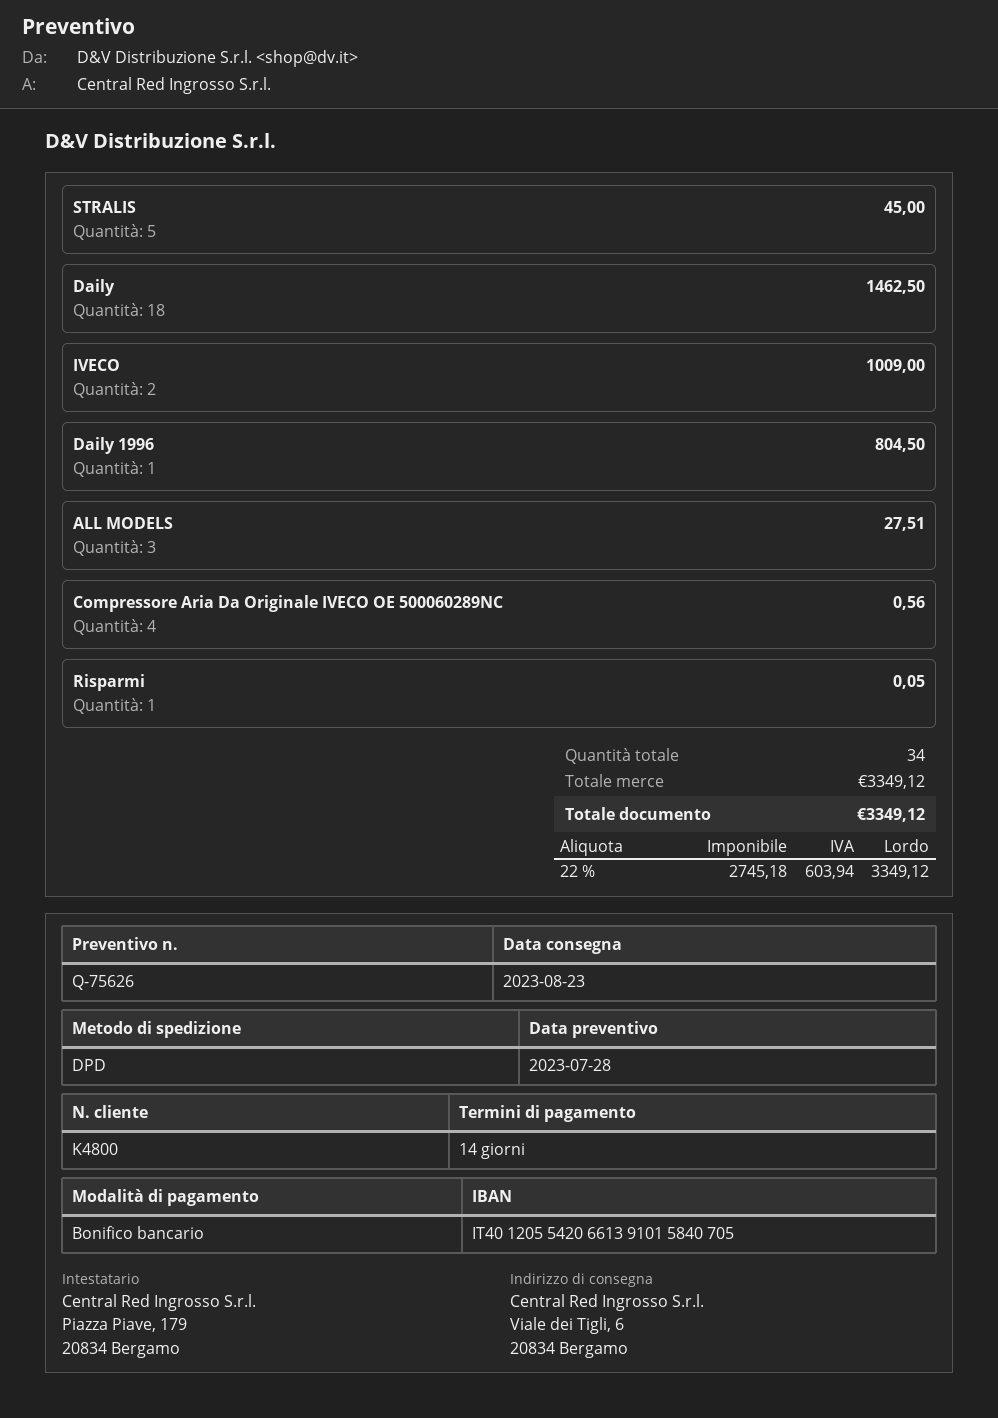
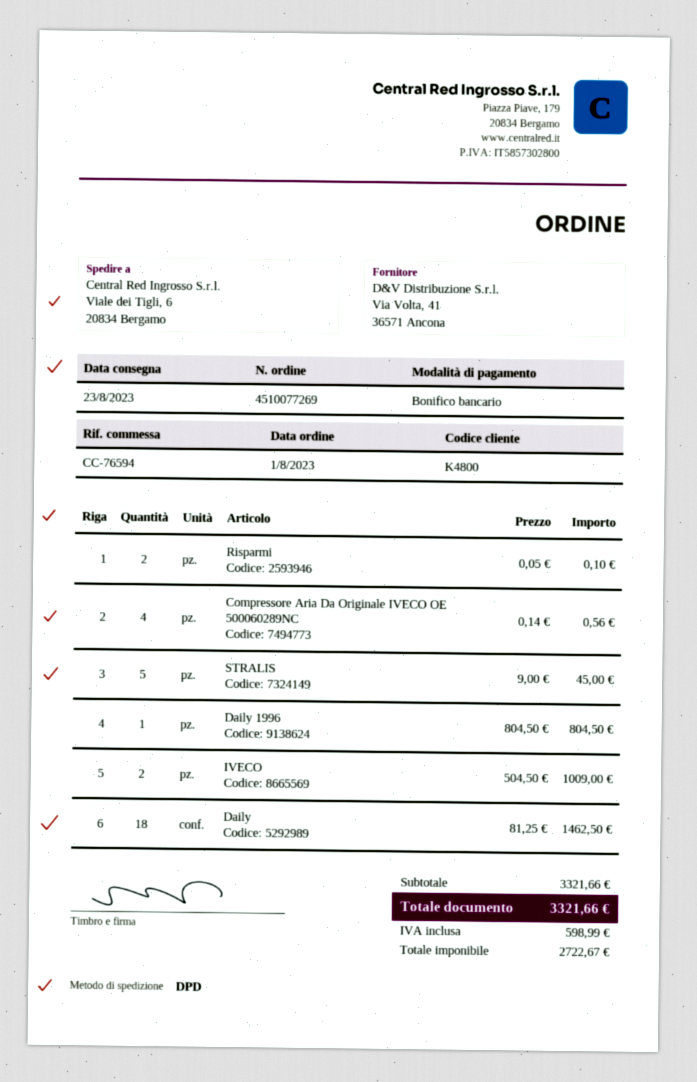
ALL MODELS: 3 for 27.51 -> none
Risparmi: 1 for 0.05 -> 2 for 0.10
subtotal: 3349.12 -> 3321.66
net: 2745.18 -> 2722.67
tax: 603.94 -> 598.99
total: 3349.12 -> 3321.66

